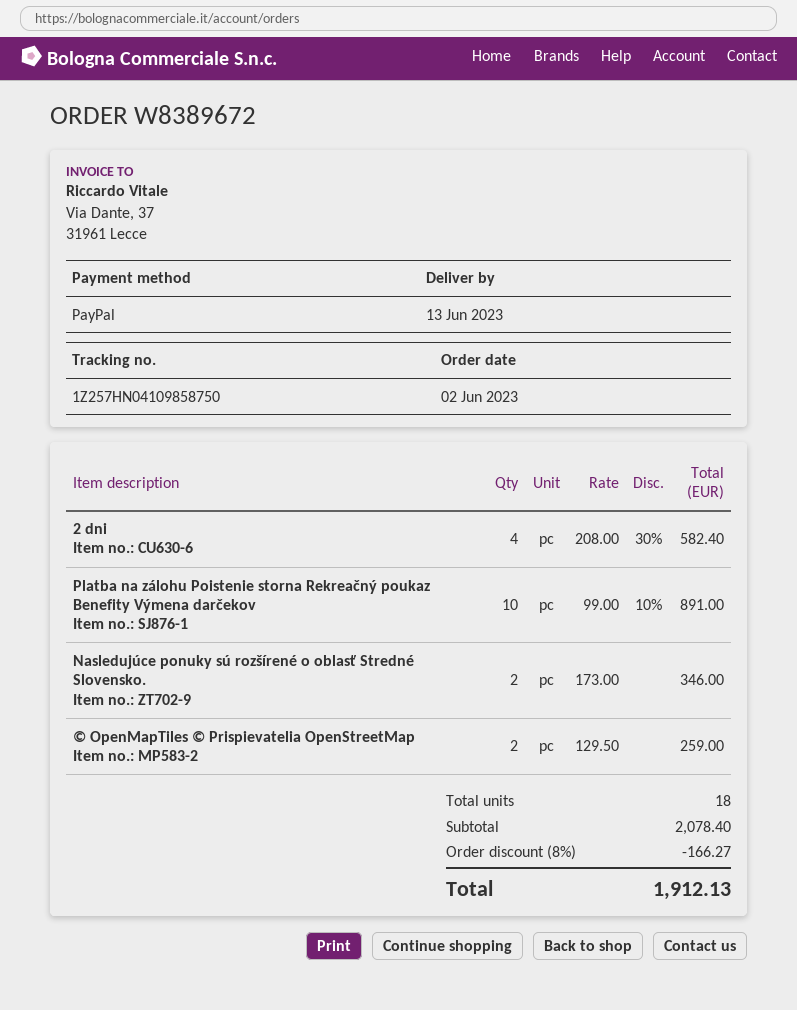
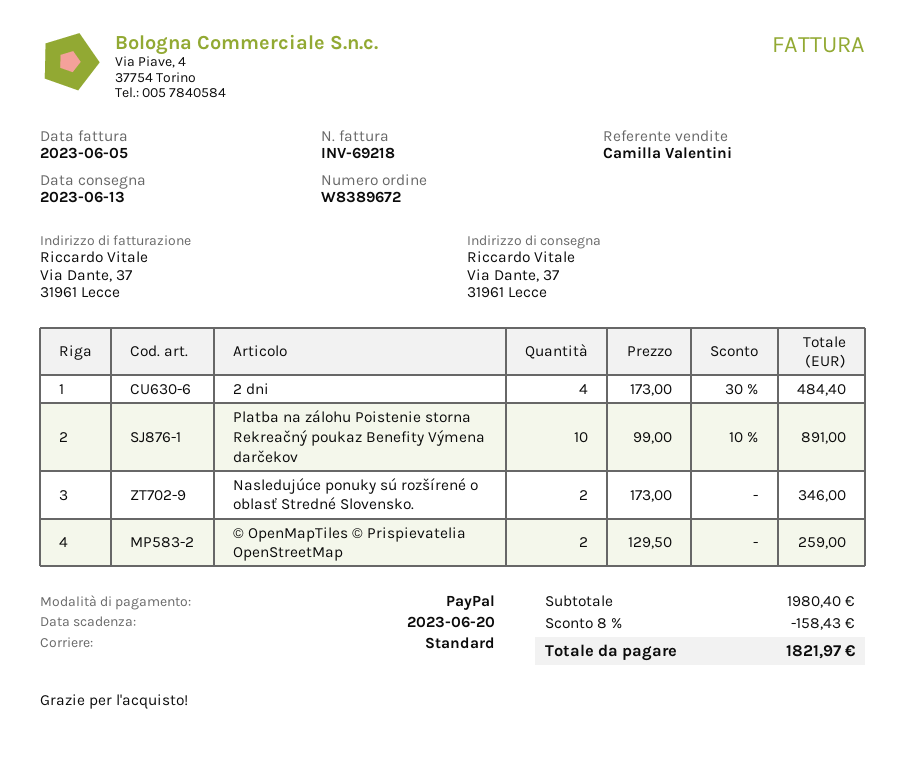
2 dni: 4 x 208.00 - 30% = 582.40 -> 4 x 173.00 - 30% = 484.40
subtotal: 2078.40 -> 1980.40
discount: 8% = 166.27 -> 8% = 158.43
total: 1912.13 -> 1821.97

